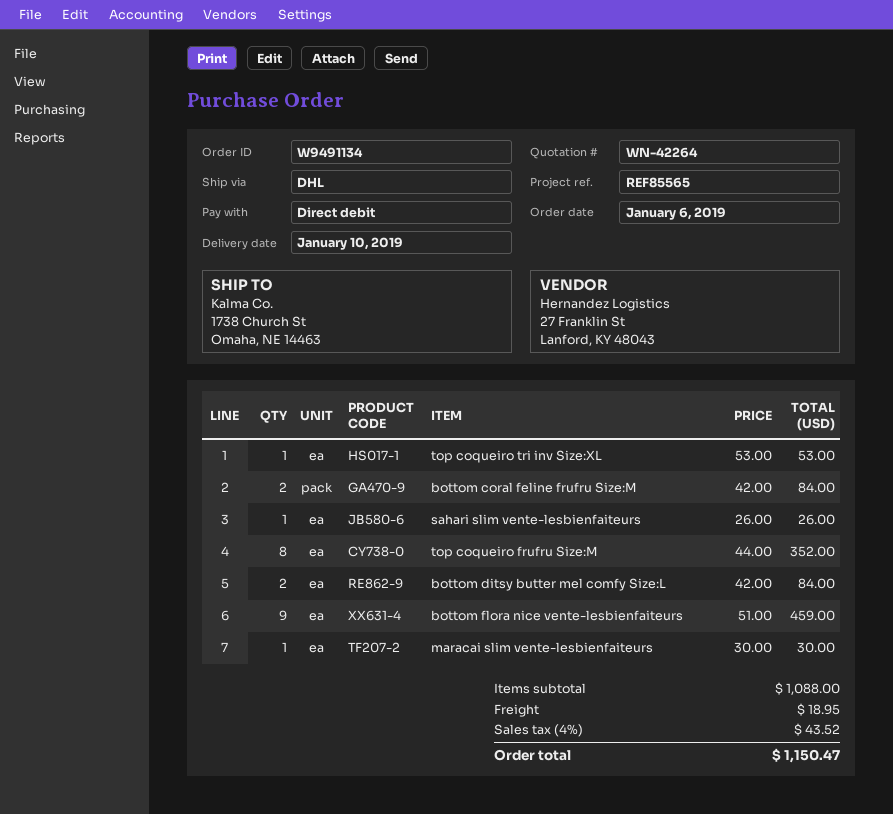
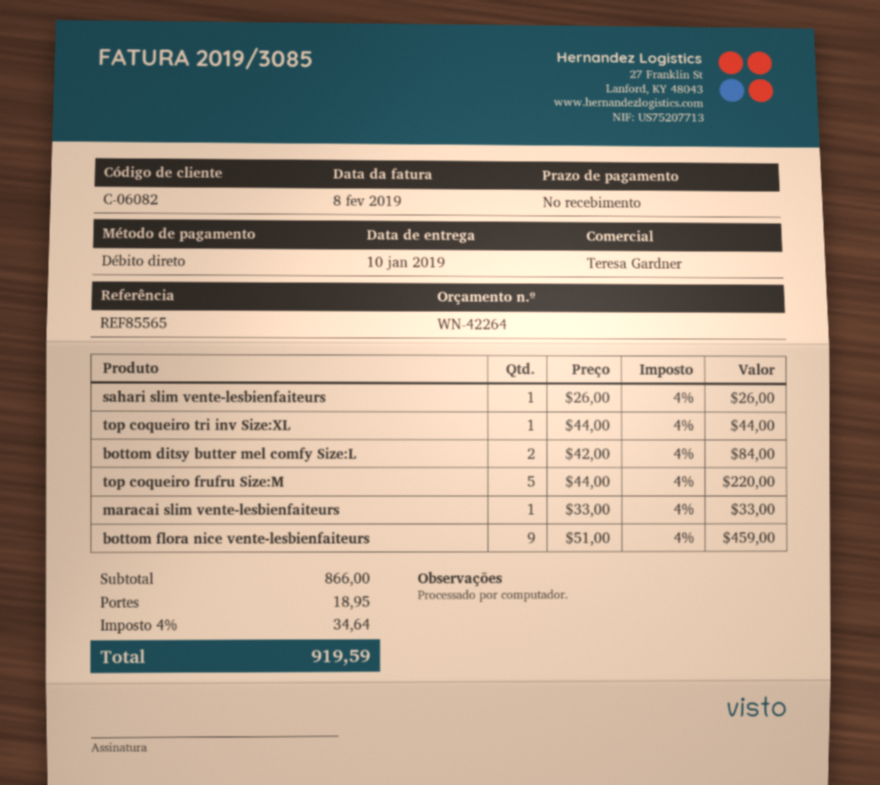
top coqueiro tri inv Size:XL: 1 x 53.00 = 53.00 -> 1 x 44.00 = 44.00
bottom coral feline frufru Size:M: 2 x 42.00 = 84.00 -> none
top coqueiro frufru Size:M: 8 x 44.00 = 352.00 -> 5 x 44.00 = 220.00
maracai slim vente-lesbienfaiteurs: 1 x 30.00 = 30.00 -> 1 x 33.00 = 33.00
subtotal: 1088.00 -> 866.00
tax: 4% = 43.52 -> 4% = 34.64
total: 1150.47 -> 919.59

